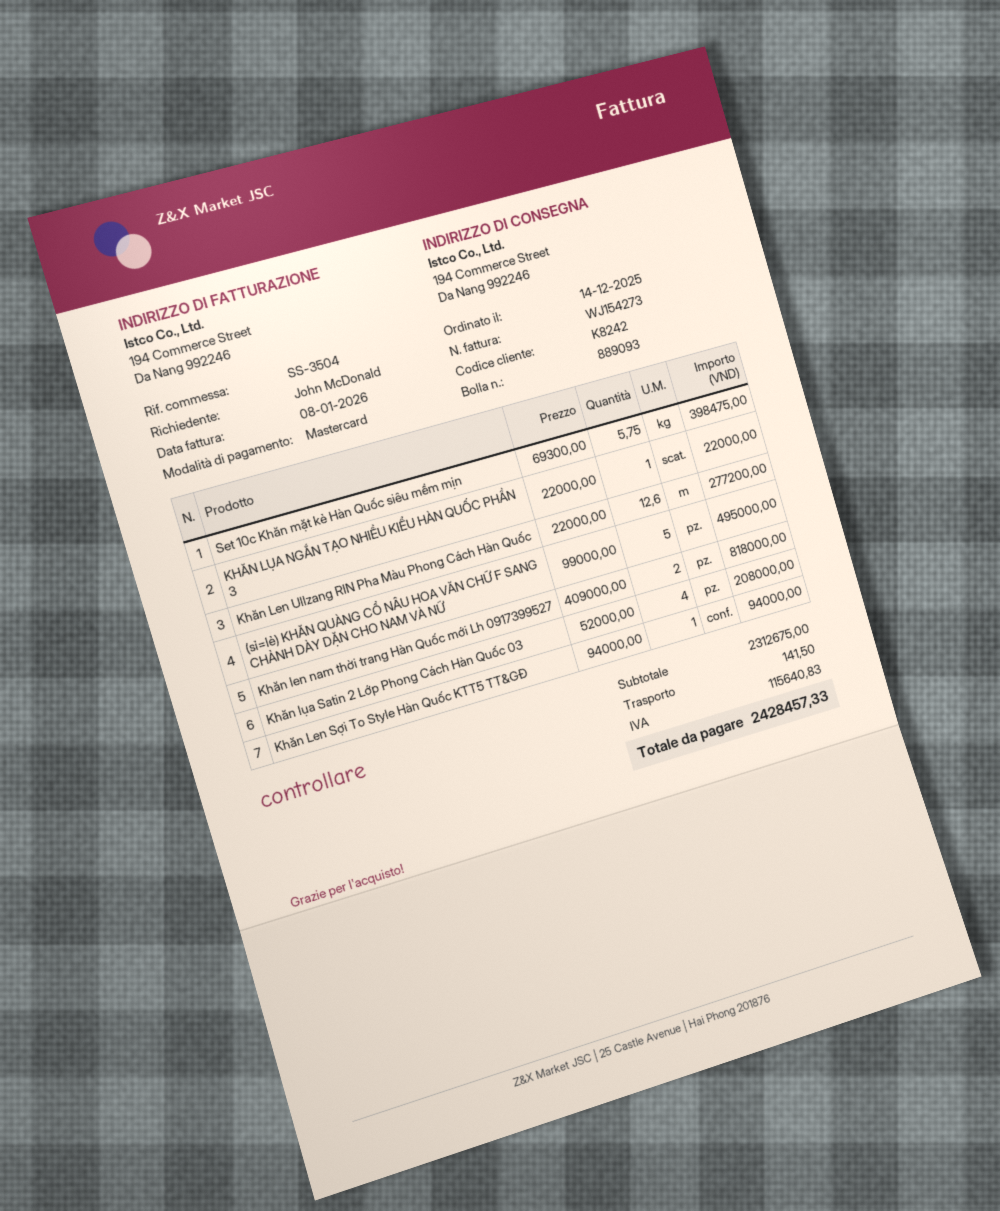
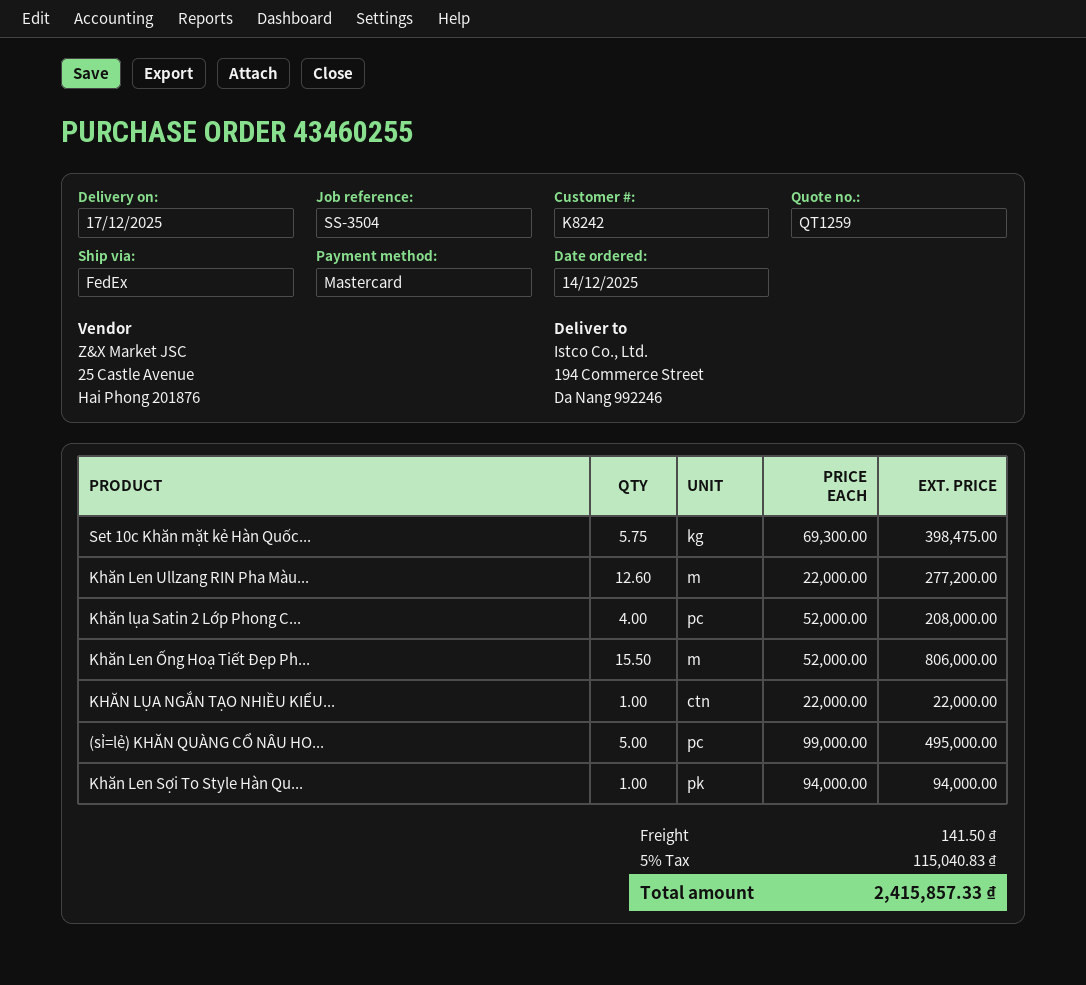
Khăn len nam thời trang Hàn Quốc mới Lh 0917399527: 2 x 409000.00 = 818000.00 -> none
Khăn Len Ống Hoạ Tiết Đẹp Ph...: none -> 15.5 x 52000.00 = 806000.00
tax: 115640.83 -> 115040.83
total: 2428457.33 -> 2415857.33

